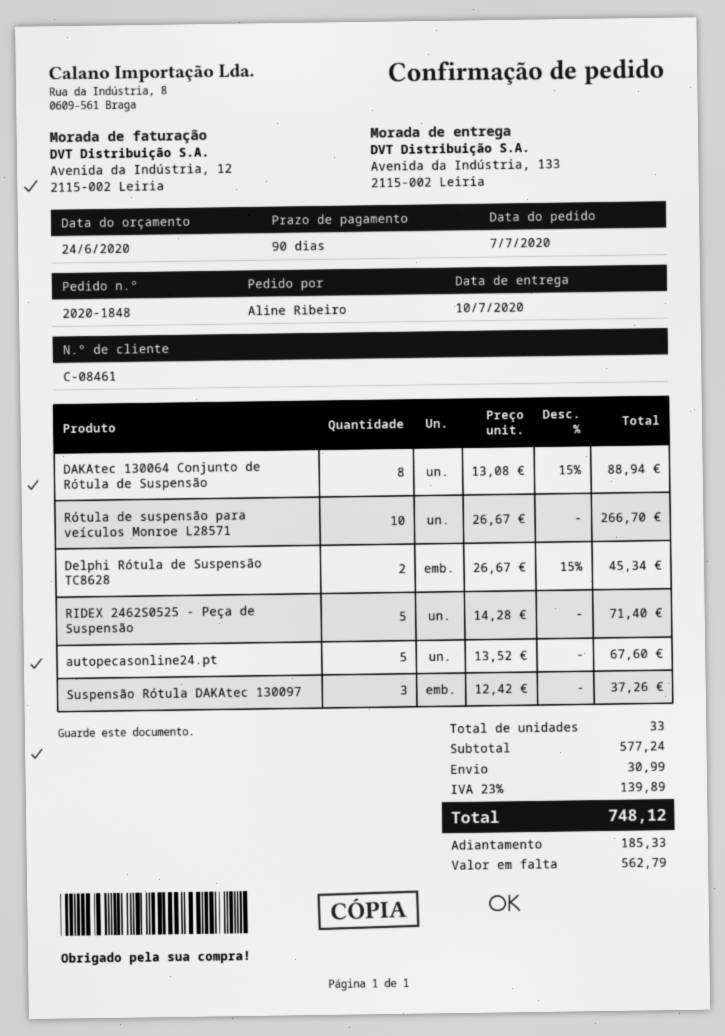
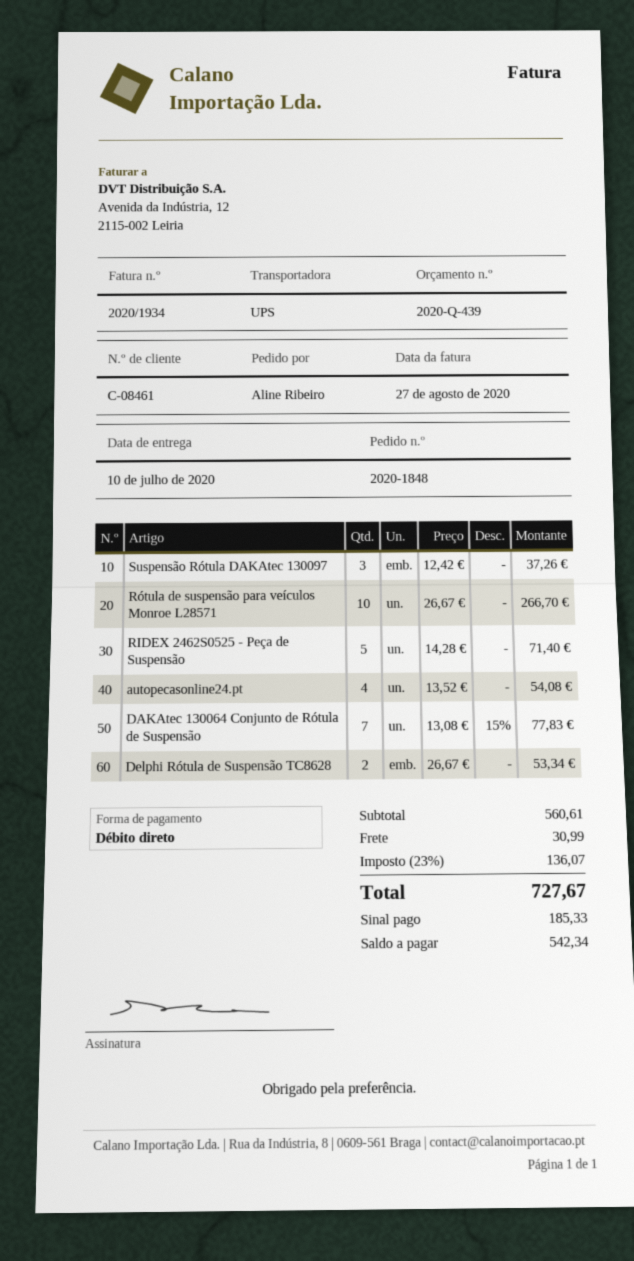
DAKAtec 130064 Conjunto de Rótula de Suspensão: 8 x 13.08 - 15% = 88.94 -> 7 x 13.08 - 15% = 77.83
Delphi Rótula de Suspensão TC8628: 2 x 26.67 - 15% = 45.34 -> 2 x 26.67 = 53.34
autopecasonline24.pt: 5 x 13.52 = 67.60 -> 4 x 13.52 = 54.08
subtotal: 577.24 -> 560.61
tax: 23% = 139.89 -> 23% = 136.07
total: 748.12 -> 727.67
balance: 562.79 -> 542.34

